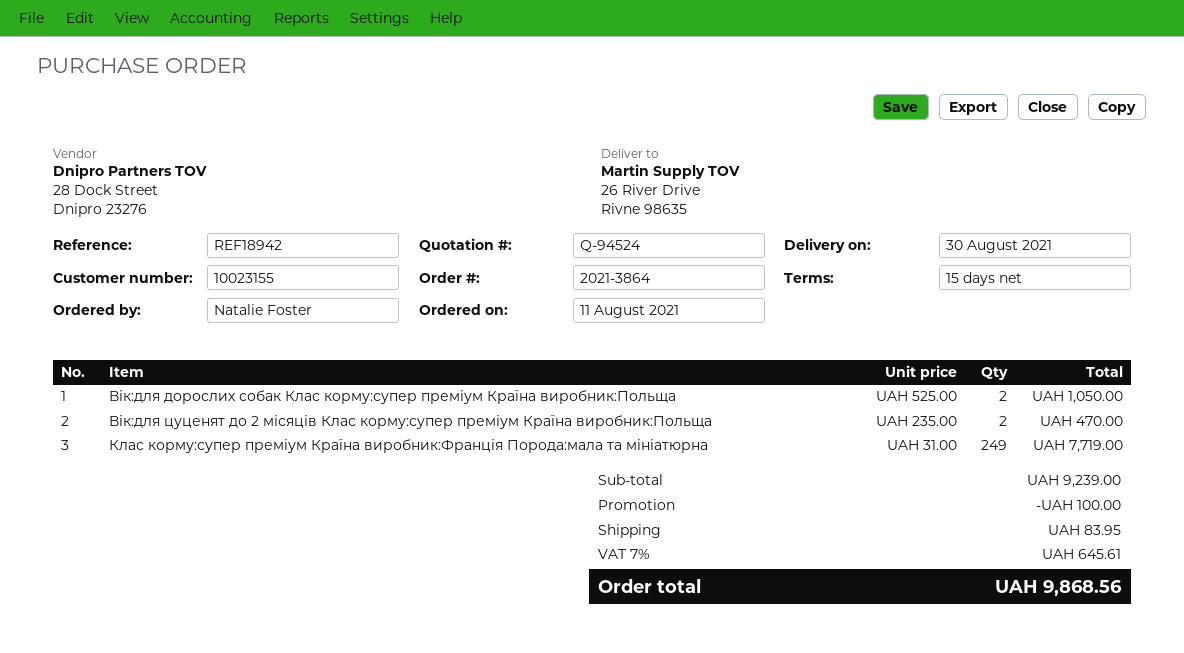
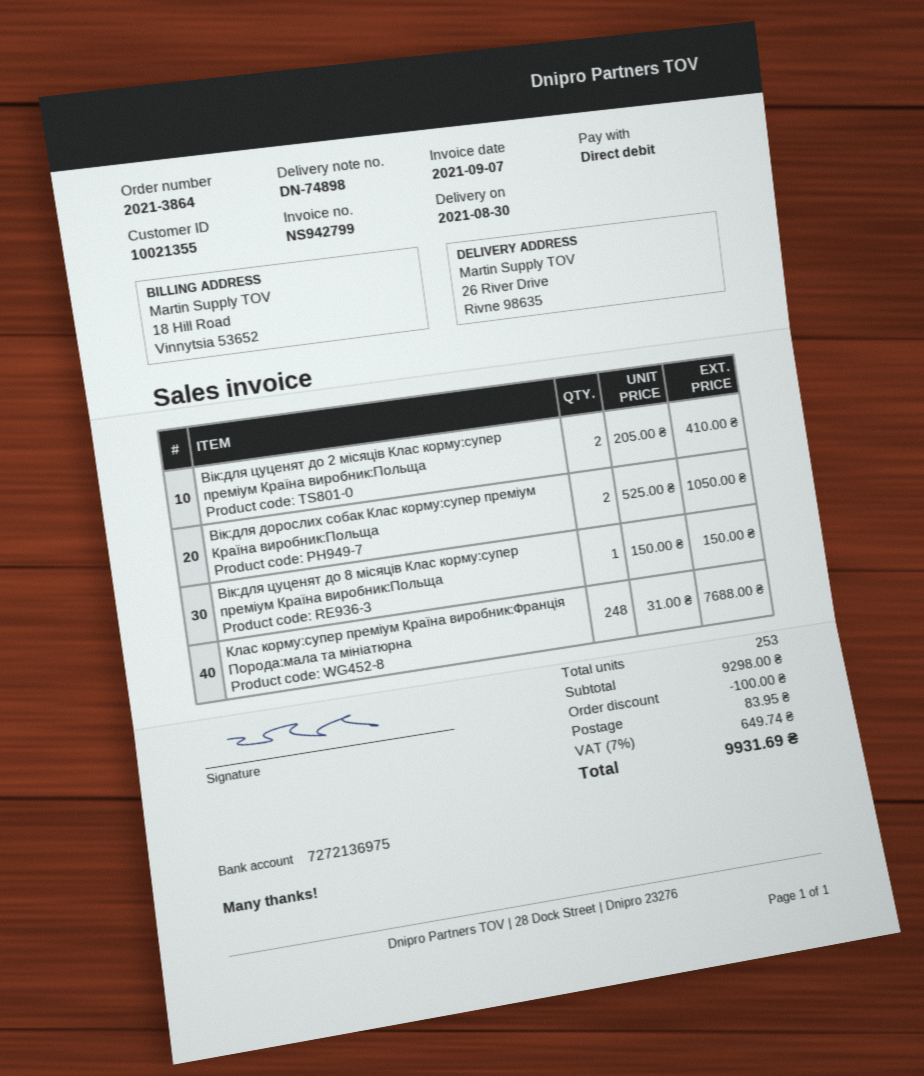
customer number: 10023155 -> 10021355
Вік:для цуценят до 2 місяців Клас корму:супер преміум Країна виробник:Польща: 2 x 235.00 = 470.00 -> 2 x 205.00 = 410.00
Клас корму:супер преміум Країна виробник:Франція Порода:мала та мініатюрна: 249 x 31.00 = 7719.00 -> 248 x 31.00 = 7688.00
Вік:для цуценят до 8 місяців Клас корму:супер преміум Країна виробник:Польща: none -> 1 x 150.00 = 150.00
subtotal: 9239.00 -> 9298.00
tax: 7% = 645.61 -> 7% = 649.74
total: 9868.56 -> 9931.69

